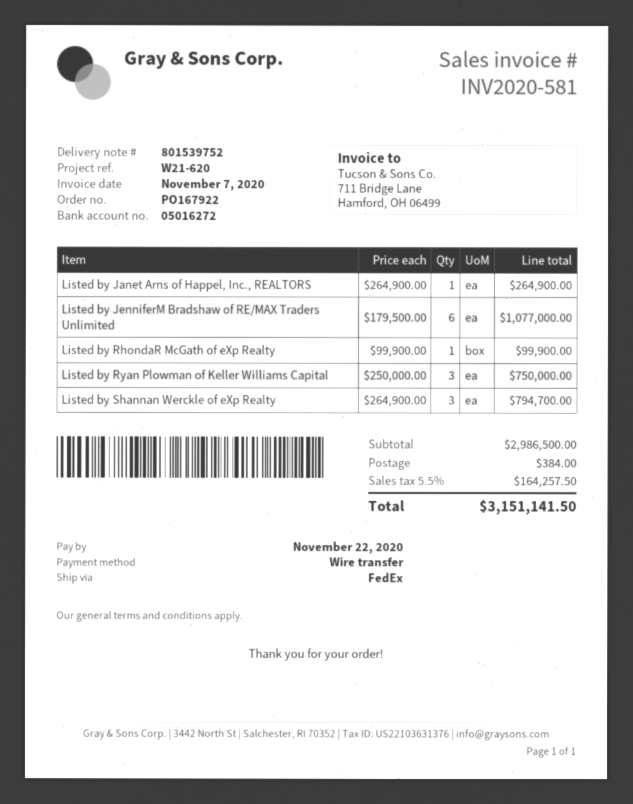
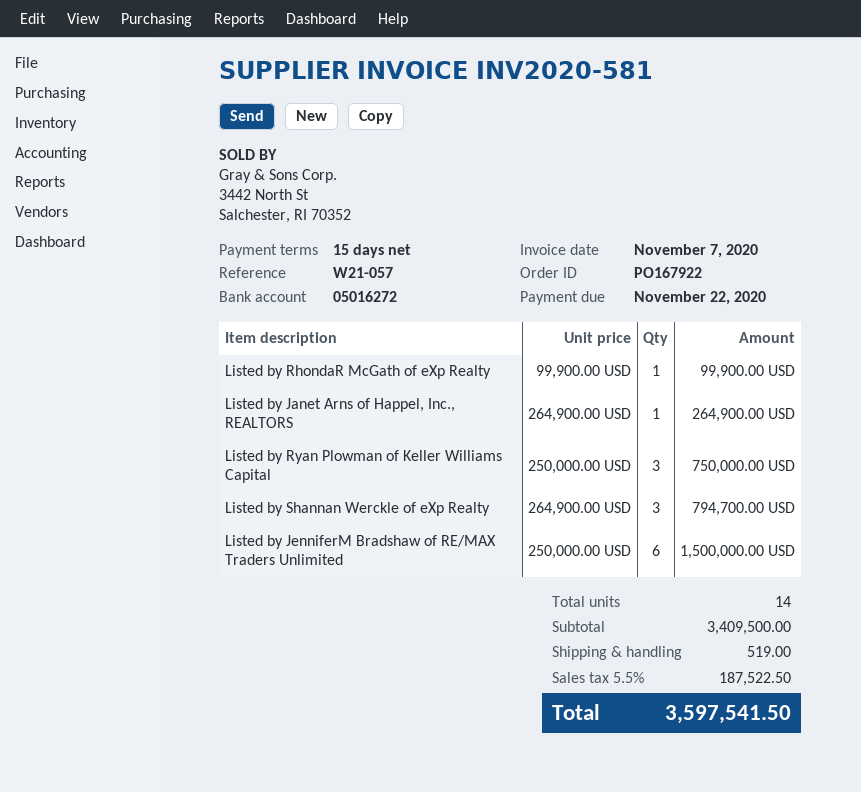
reference: W21-620 -> W21-057
Listed by JenniferM Bradshaw of RE/MAX Traders Unlimited: 6 x 179500.00 = 1077000.00 -> 6 x 250000.00 = 1500000.00
subtotal: 2986500.00 -> 3409500.00
shipping: 384.00 -> 519.00
tax: 5.5% = 164257.50 -> 5.5% = 187522.50
total: 3151141.50 -> 3597541.50

